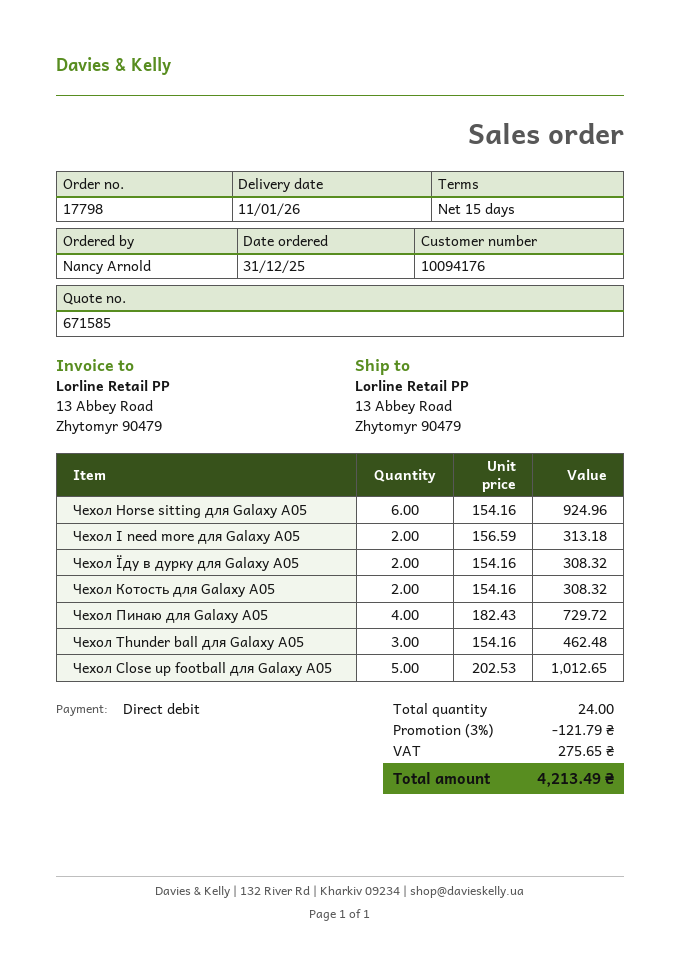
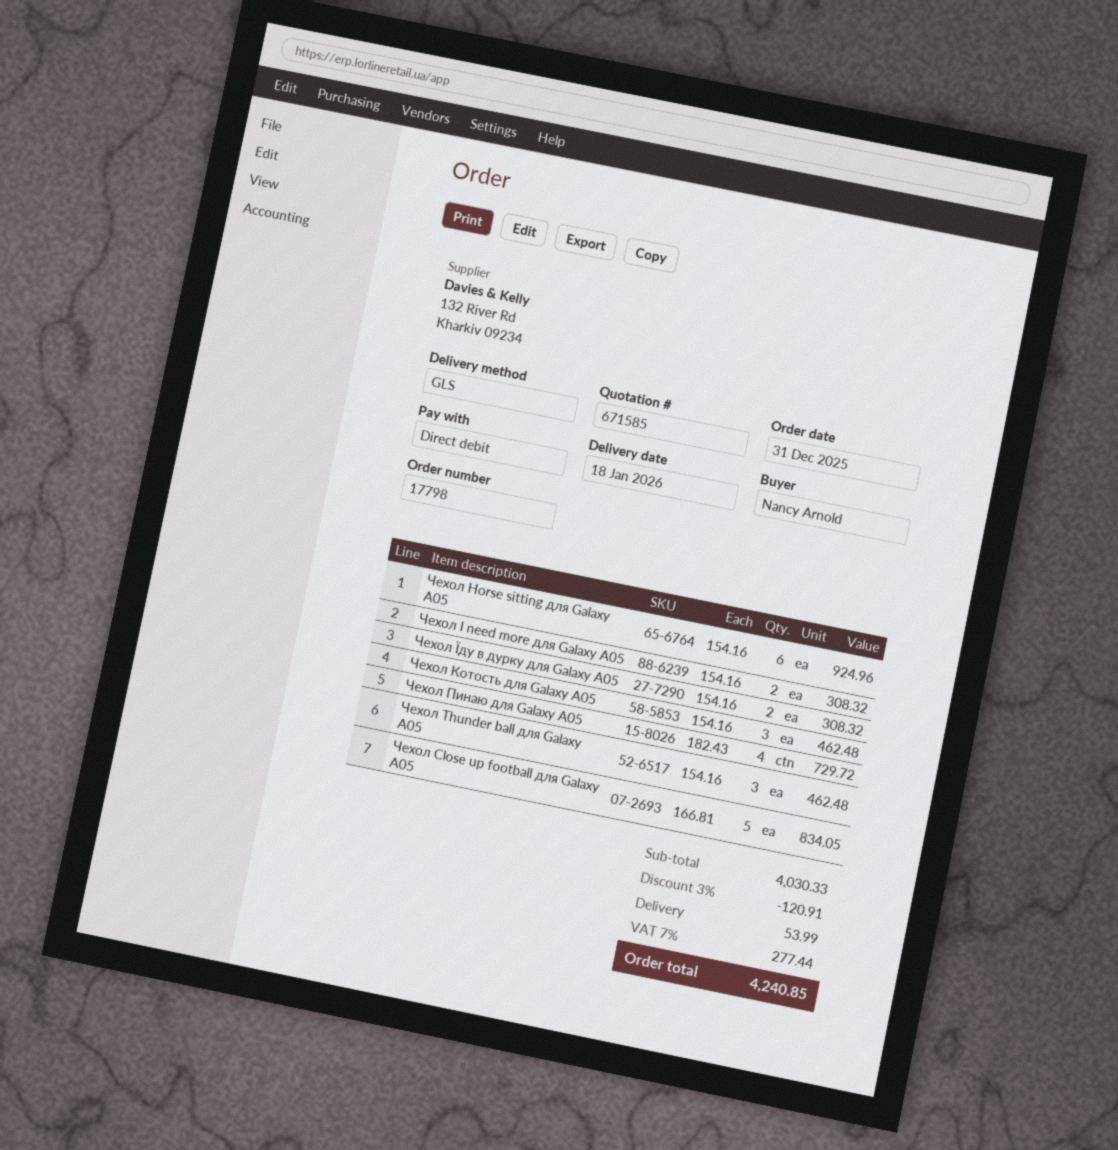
delivery date: 2026-01-11 -> 2026-01-18
Чехол I need more для Galaxy A05: 2 x 156.59 = 313.18 -> 2 x 154.16 = 308.32
Чехол Котость для Galaxy A05: 2 x 154.16 = 308.32 -> 3 x 154.16 = 462.48
Чехол Сlose up football для Galaxy A05: 5 x 202.53 = 1012.65 -> 5 x 166.81 = 834.05
discount: 3% = 121.79 -> 3% = 120.91
shipping: none -> 53.99
tax: 275.65 -> 277.44
total: 4213.49 -> 4240.85

